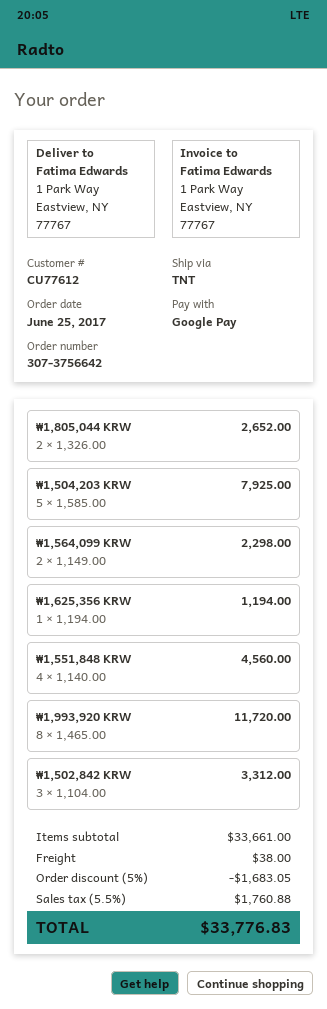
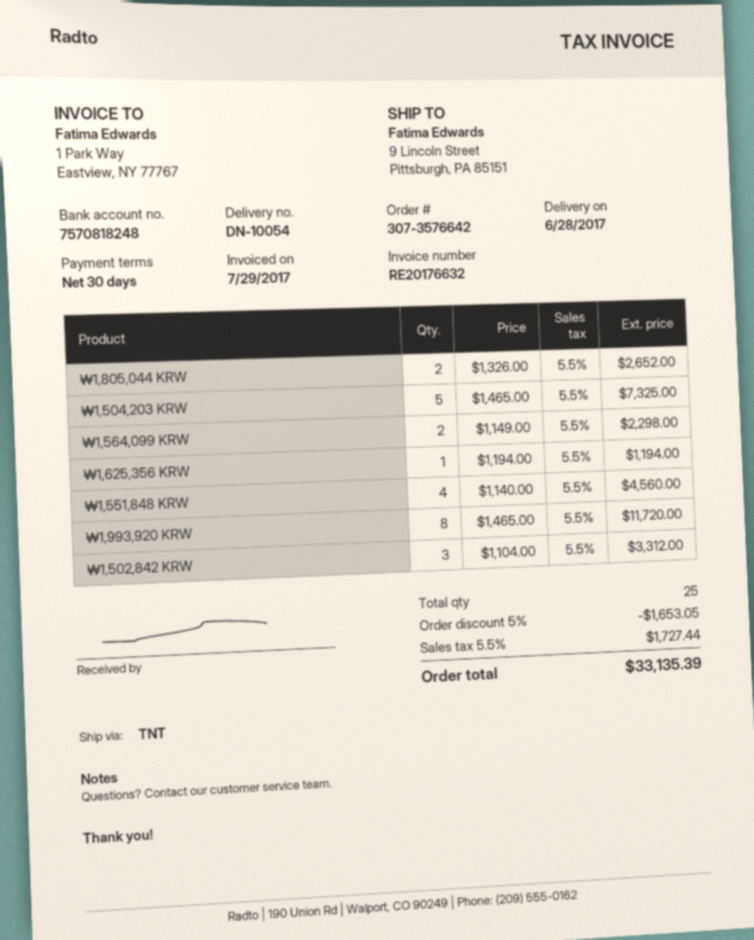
order number: 307-3756642 -> 307-3576642
ship to: 1 Park Way, Eastview, NY 77767 -> 9 Lincoln Street, Pittsburgh, PA 85151
₩1,504,203 KRW: 5 x 1585.00 = 7925.00 -> 5 x 1465.00 = 7325.00
discount: 5% = 1683.05 -> 5% = 1653.05
shipping: 38.00 -> none
tax: 5.5% = 1760.88 -> 5.5% = 1727.44
total: 33776.83 -> 33135.39

